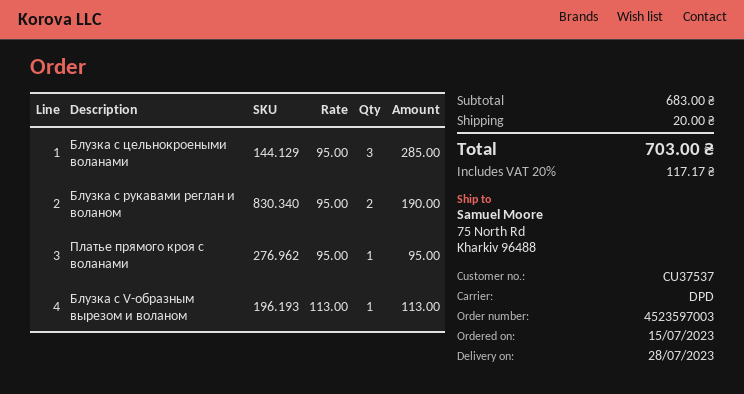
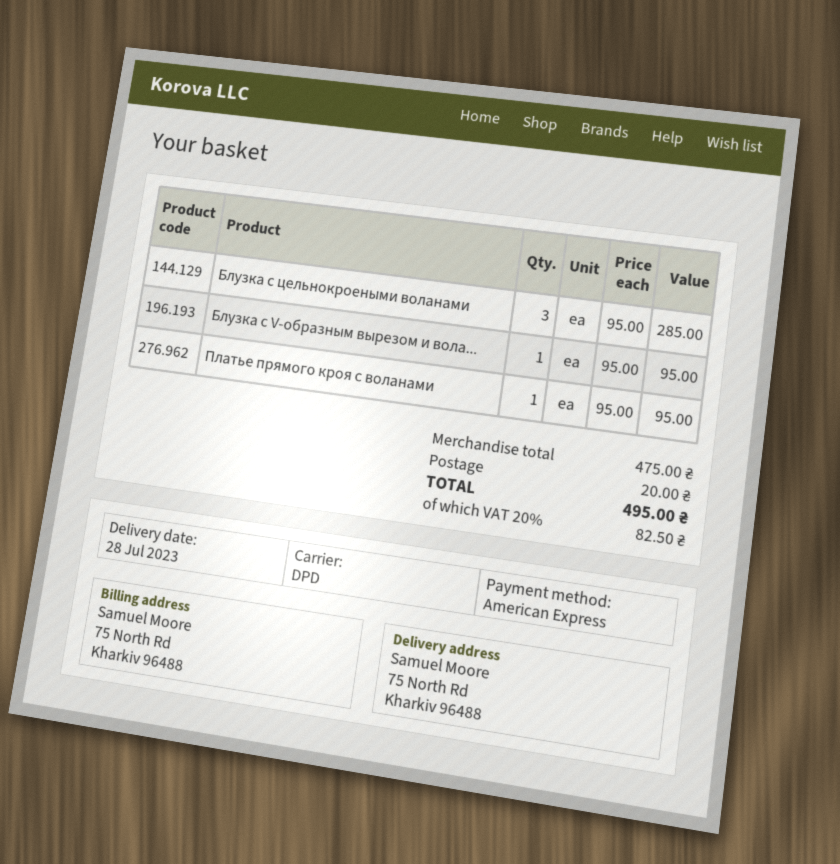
Блузка с рукавами реглан и воланом: 2 x 95.00 = 190.00 -> none
Блузка с V-образным вырезом и воланом: 1 x 113.00 = 113.00 -> 1 x 95.00 = 95.00
subtotal: 683.00 -> 475.00
tax: 20% = 117.17 -> 20% = 82.50
total: 703.00 -> 495.00

